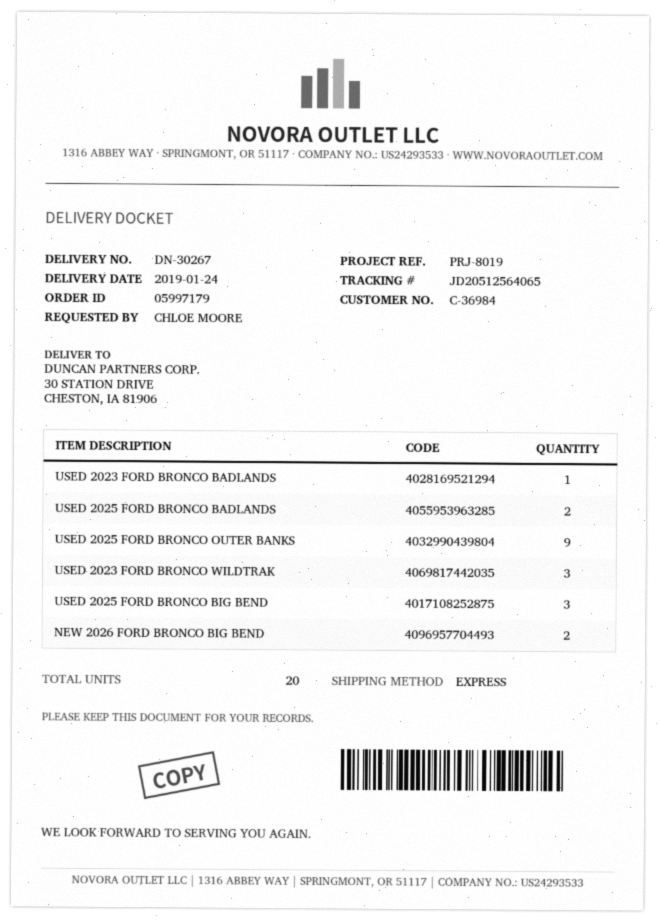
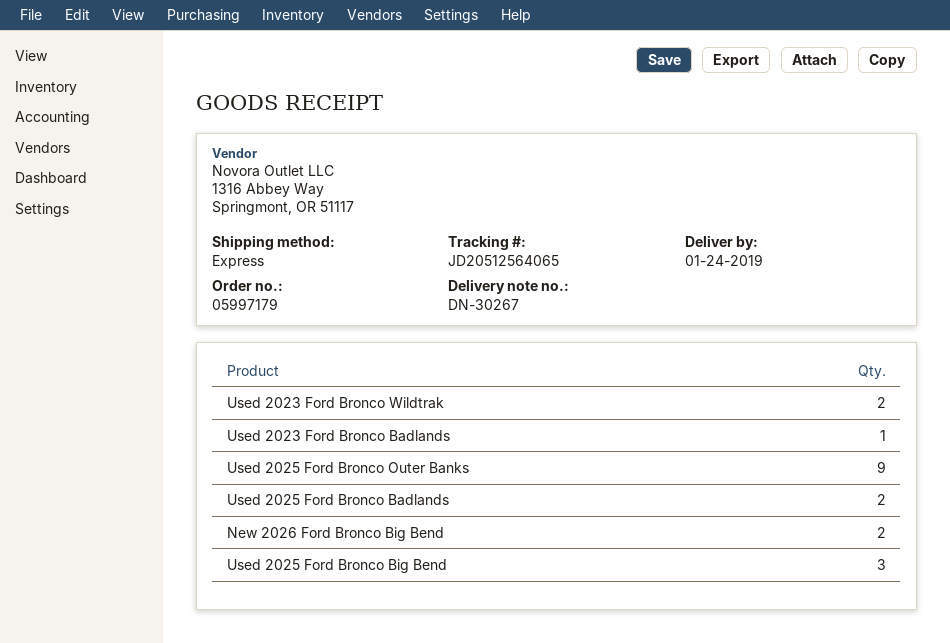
USED 2023 FORD BRONCO WILDTRAK: 3 -> 2

